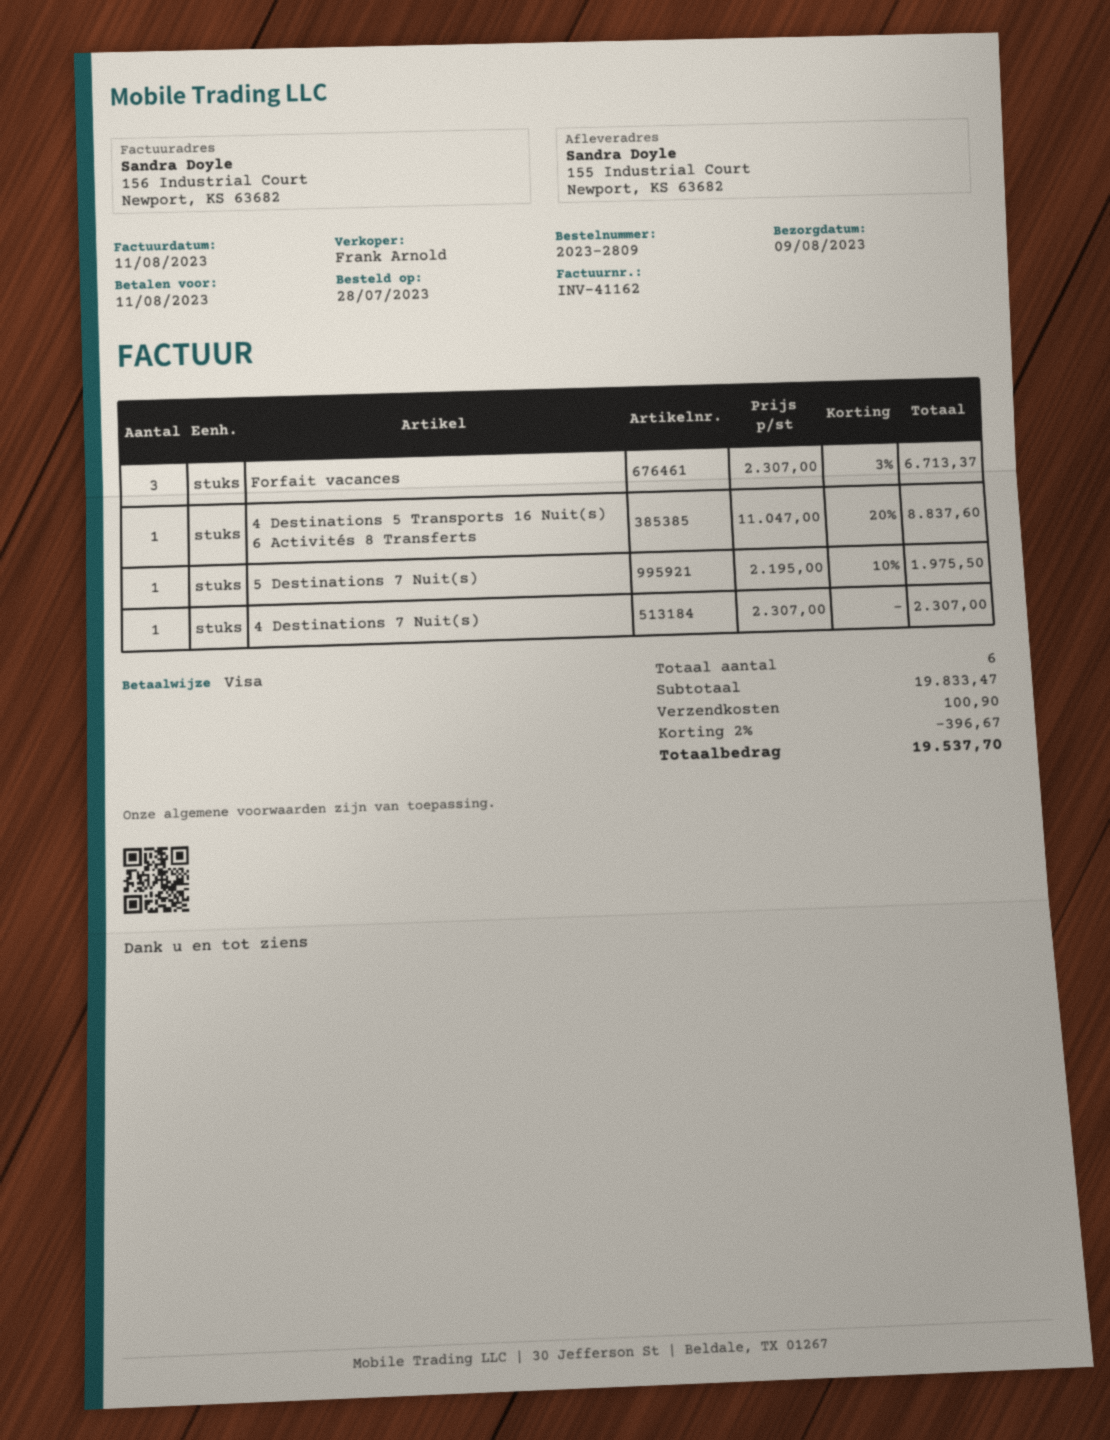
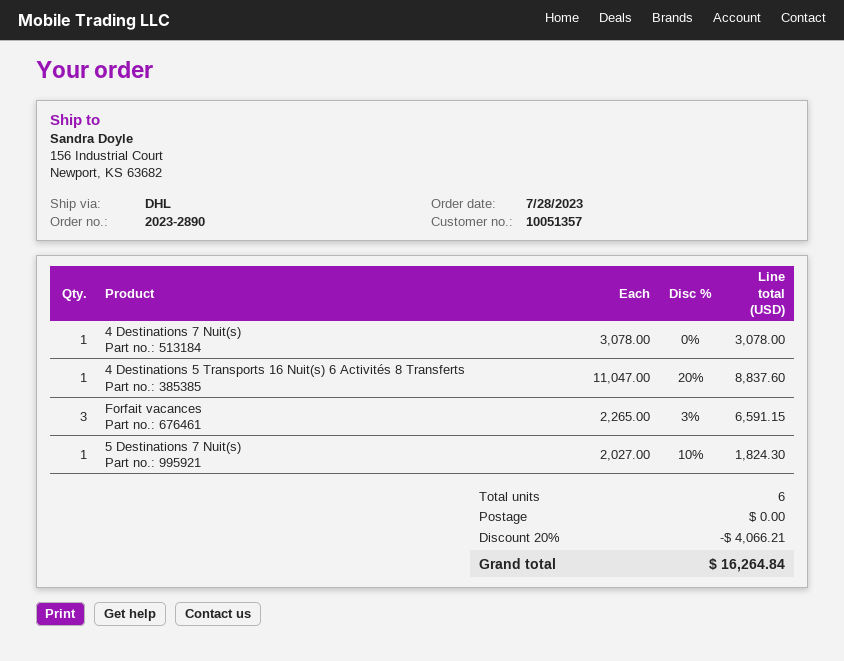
order number: 2023-2809 -> 2023-2890
ship to: 155 Industrial Court, Newport, KS 63682 -> 156 Industrial Court, Newport, KS 63682
Forfait vacances: 3 x 2307.00 - 3% = 6713.37 -> 3 x 2265.00 - 3% = 6591.15
5 Destinations 7 Nuit(s): 1 x 2195.00 - 10% = 1975.50 -> 1 x 2027.00 - 10% = 1824.30
4 Destinations 7 Nuit(s): 1 x 2307.00 = 2307.00 -> 1 x 3078.00 = 3078.00
discount: 2% = 396.67 -> 20% = 4066.21
shipping: 100.90 -> 0.00
total: 19537.70 -> 16264.84

